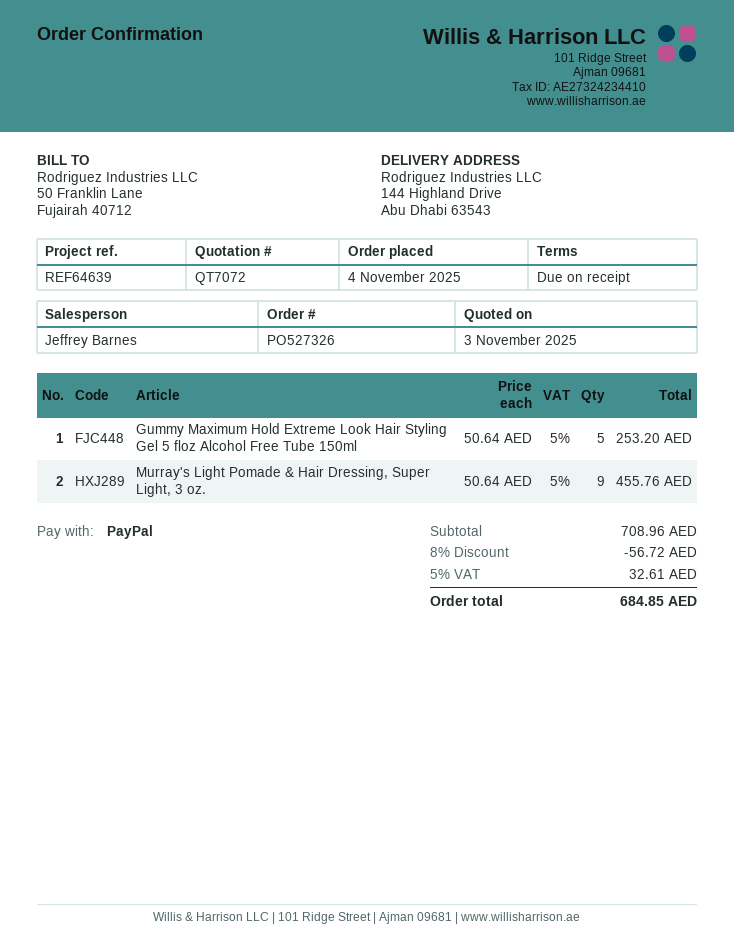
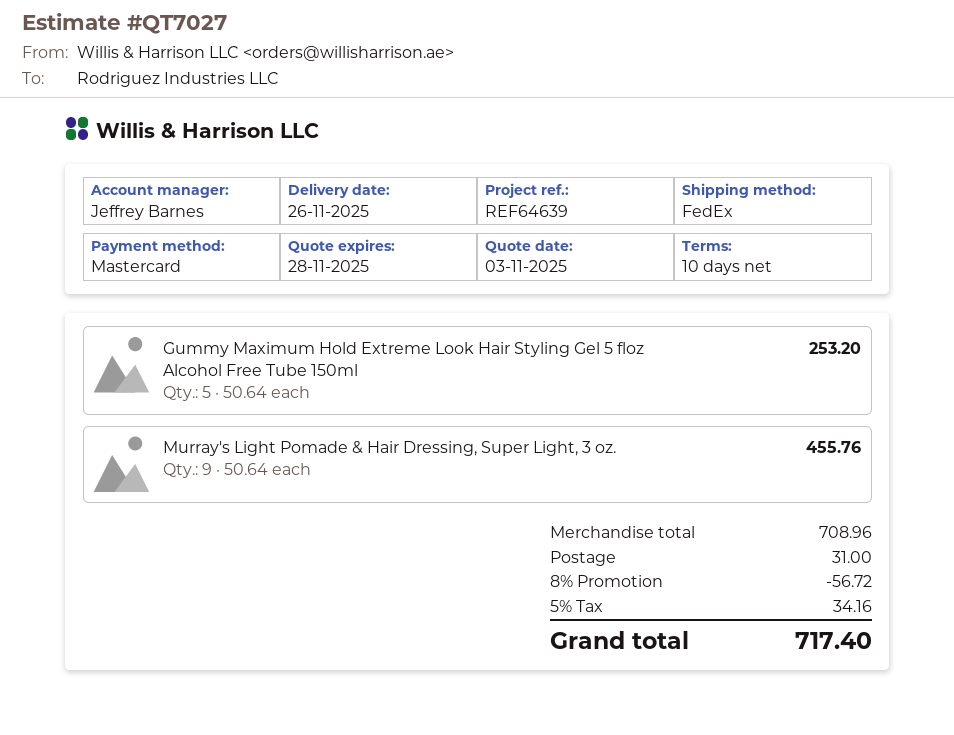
quote number: QT7072 -> QT7027
payment terms: on receipt -> 10 days
payment method: PayPal -> Mastercard
shipping: none -> 31.00
tax: 5% = 32.61 -> 5% = 34.16
total: 684.85 -> 717.40

